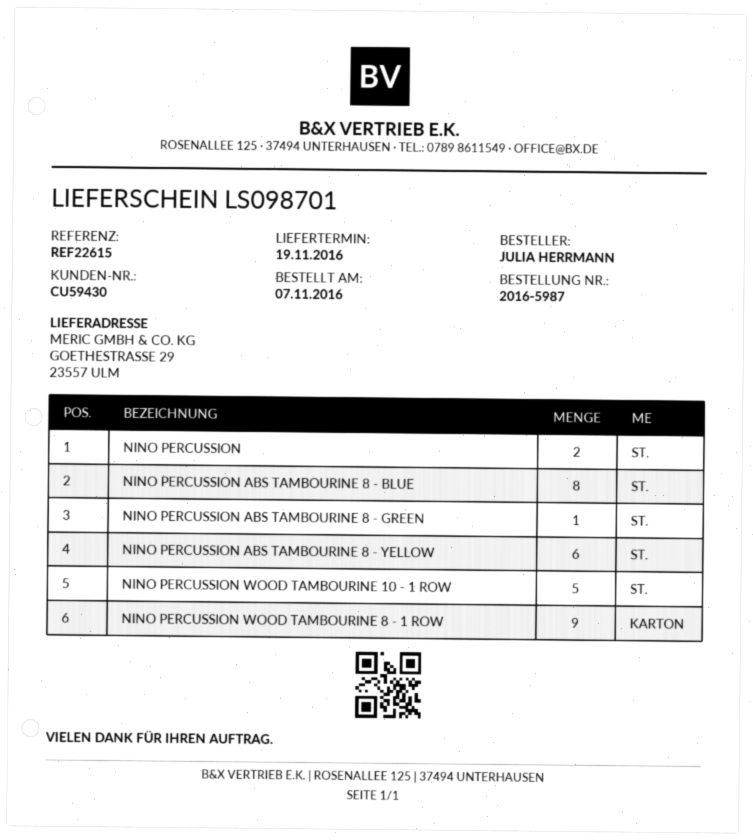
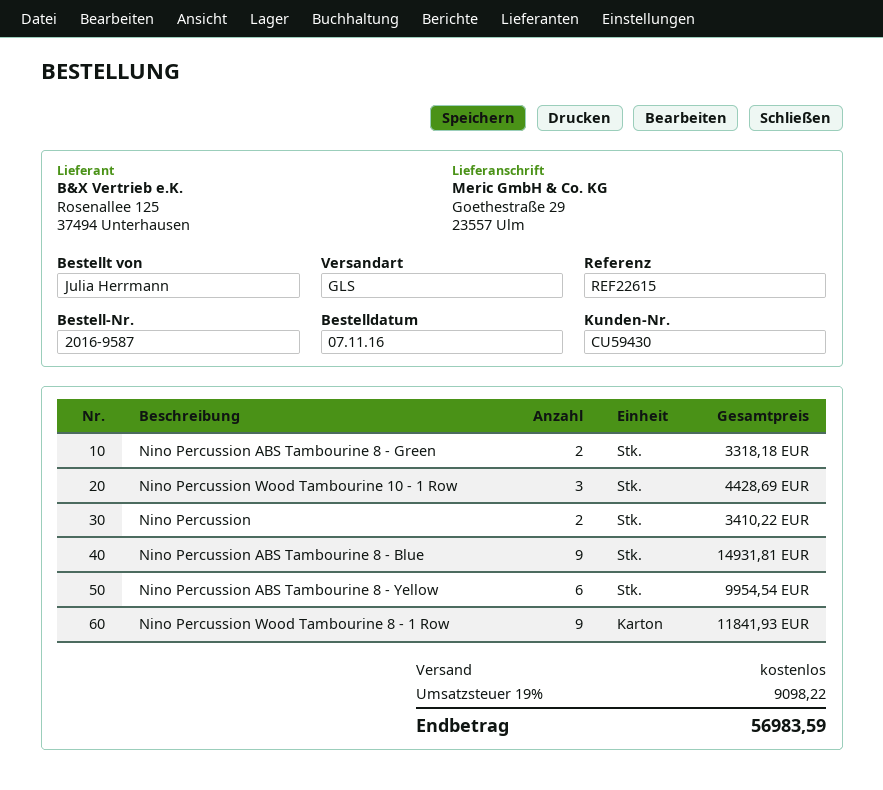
order number: 2016-5987 -> 2016-9587
NINO PERCUSSION ABS TAMBOURINE 8 - BLUE: 8 -> 9
NINO PERCUSSION ABS TAMBOURINE 8 - GREEN: 1 -> 2
NINO PERCUSSION WOOD TAMBOURINE 10 - 1 ROW: 5 -> 3

